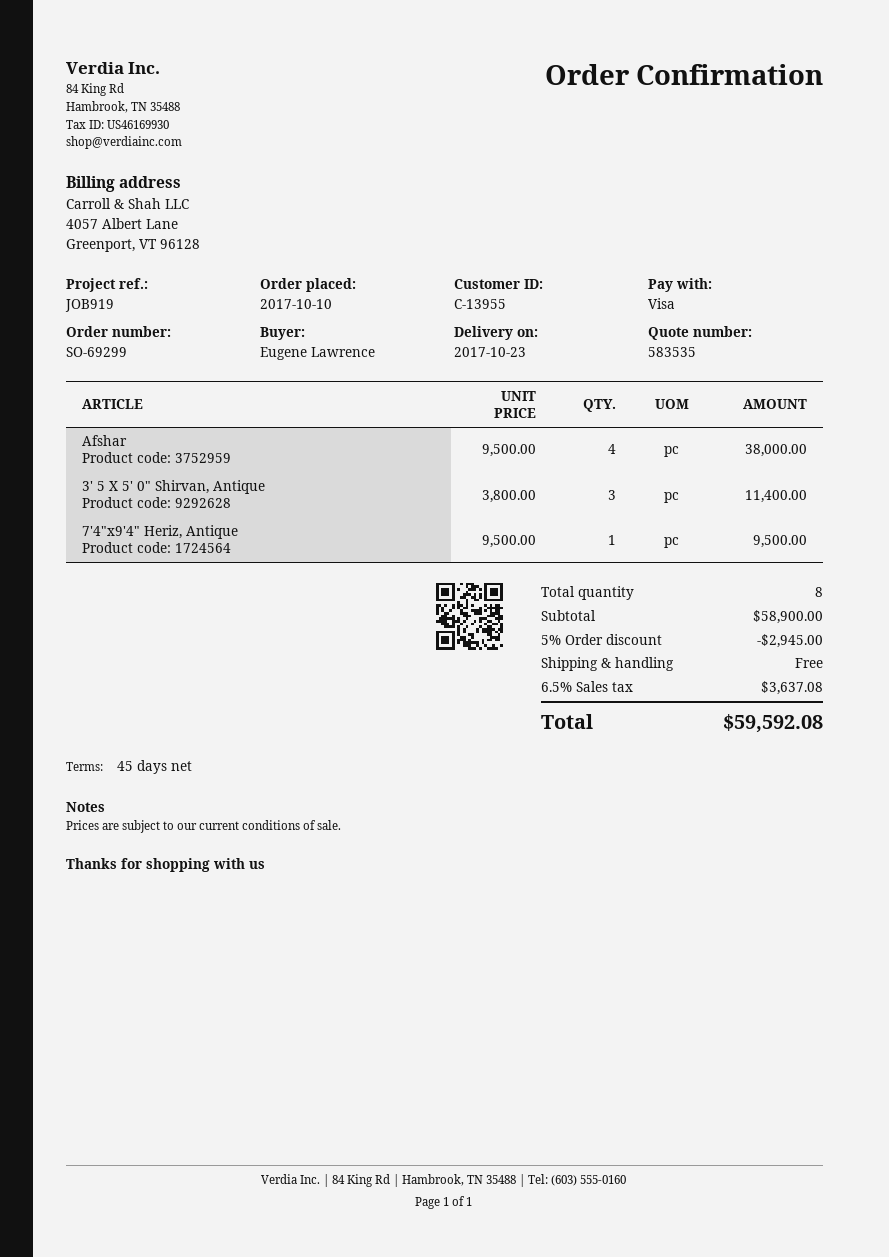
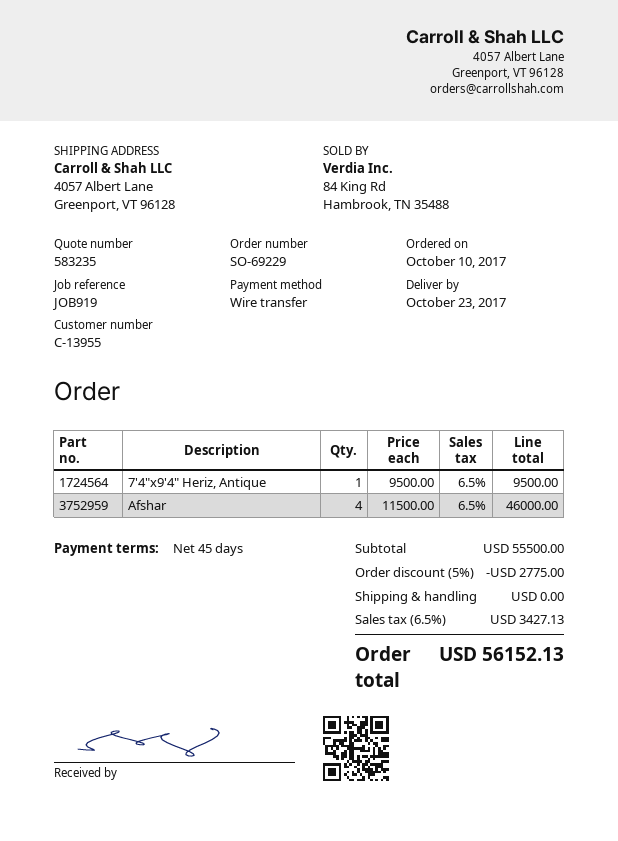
quote number: 583535 -> 583235
order number: SO-69299 -> SO-69229
payment method: Visa -> bank transfer
Afshar: 4 x 9500.00 = 38000.00 -> 4 x 11500.00 = 46000.00
3' 5 X 5' 0" Shirvan, Antique: 3 x 3800.00 = 11400.00 -> none
subtotal: 58900.00 -> 55500.00
discount: 5% = 2945.00 -> 5% = 2775.00
tax: 6.5% = 3637.08 -> 6.5% = 3427.13
total: 59592.08 -> 56152.13

